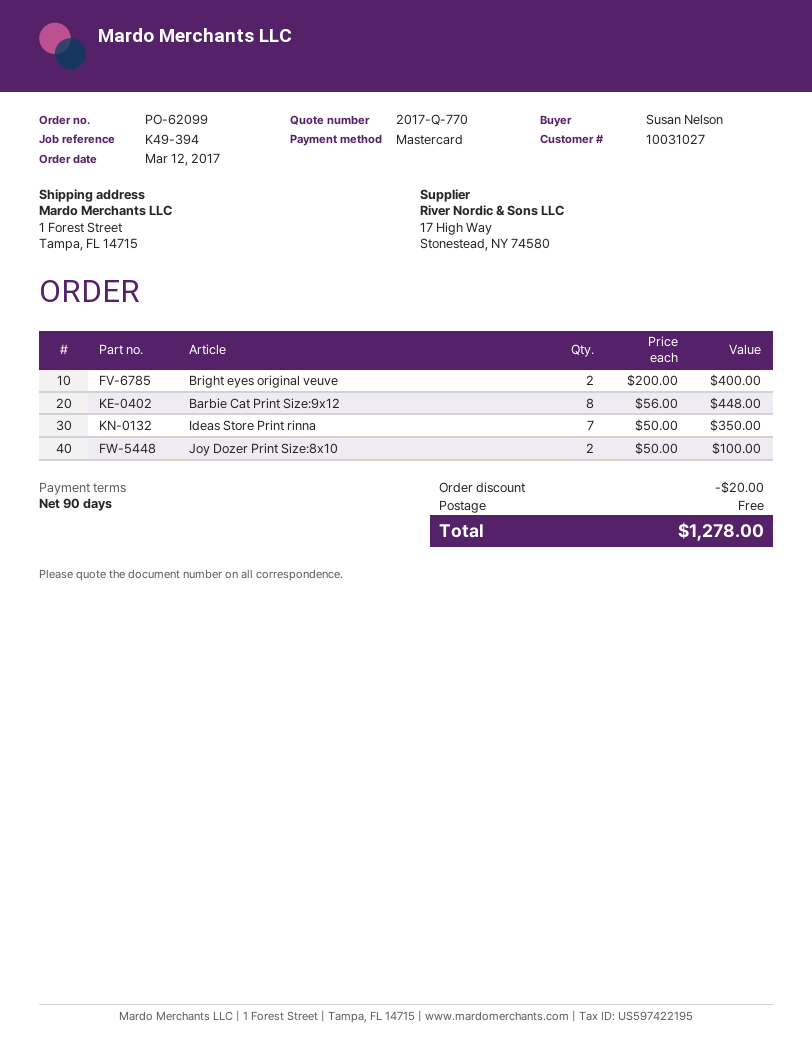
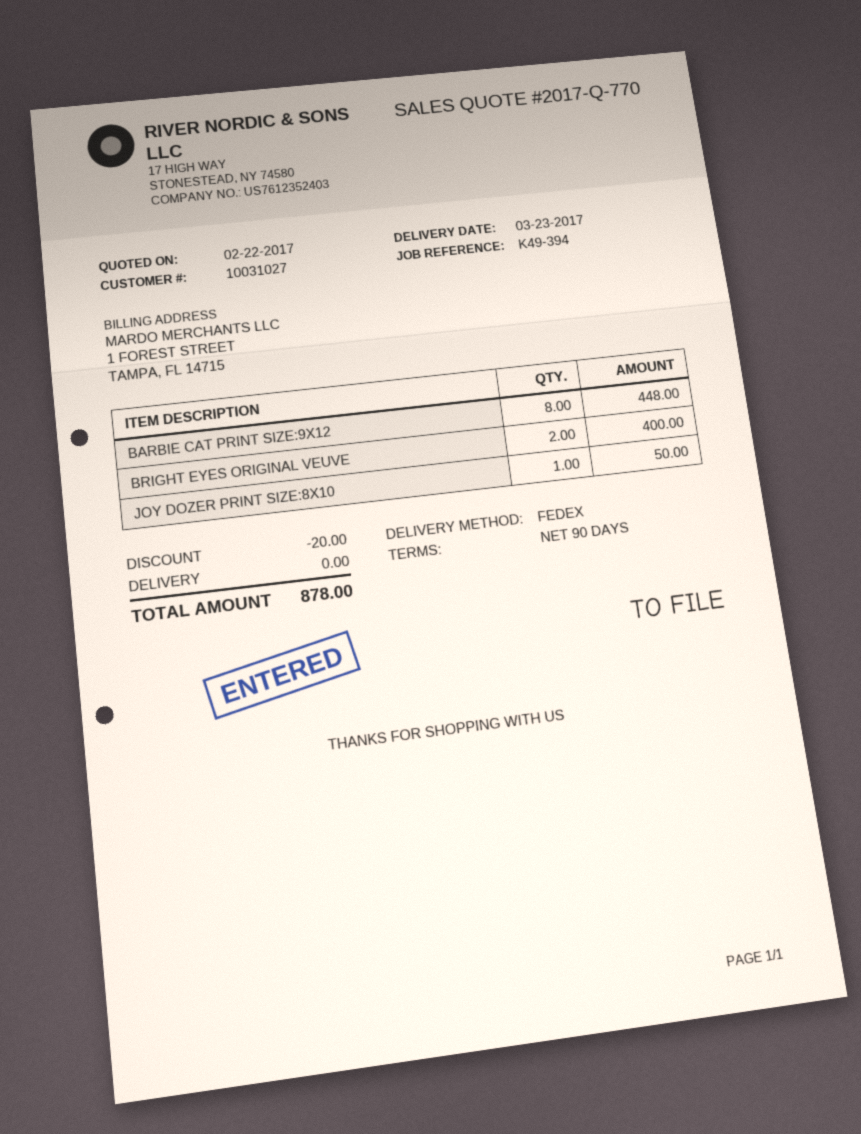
Ideas Store Print rinna: 7 for 350.00 -> none
Joy Dozer Print Size:8x10: 2 for 100.00 -> 1 for 50.00
total: 1278.00 -> 878.00

